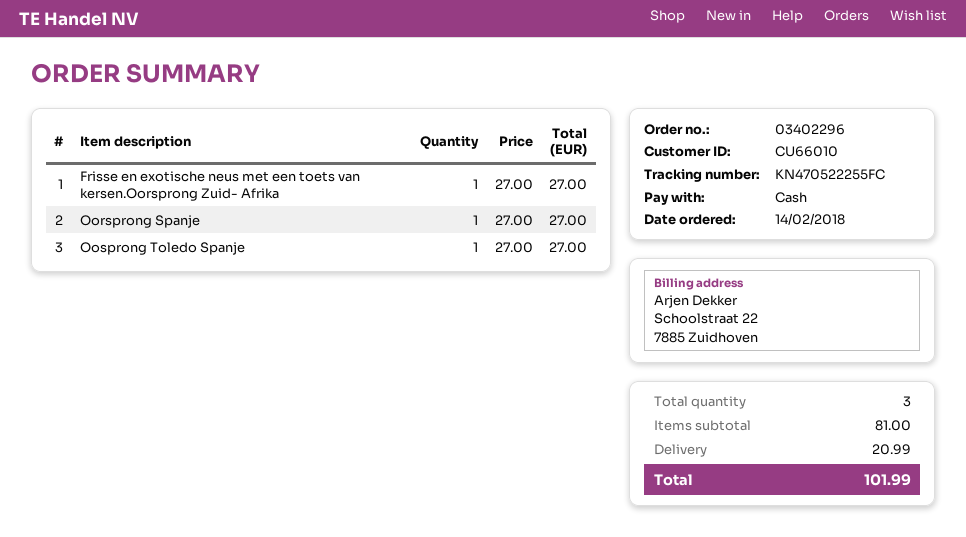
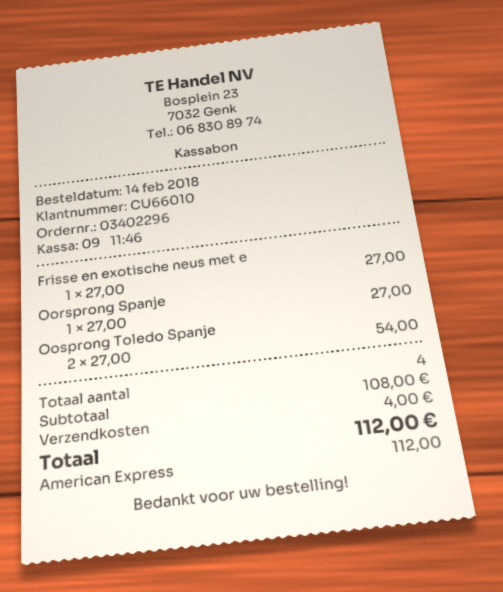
payment method: cash -> American Express
Oosprong Toledo Spanje: 1 x 27.00 = 27.00 -> 2 x 27.00 = 54.00
total quantity: 3 -> 4
subtotal: 81.00 -> 108.00
shipping: 20.99 -> 4.00
total: 101.99 -> 112.00

